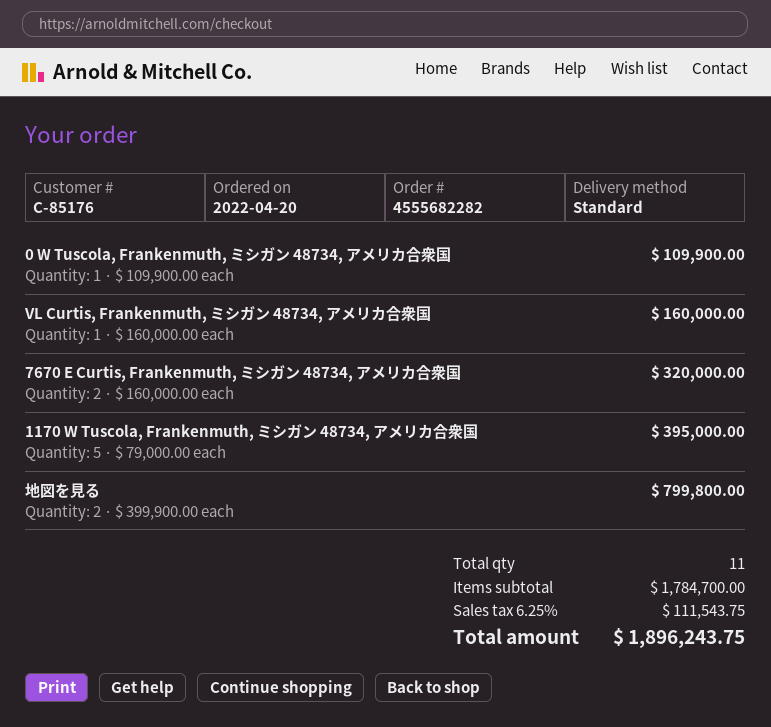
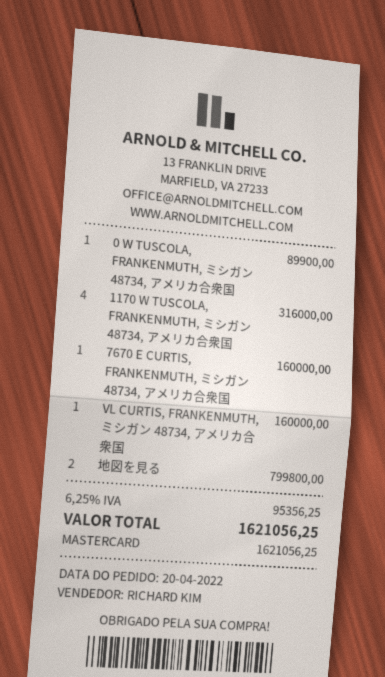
0 W Tuscola, Frankenmuth, ミシガン 48734, アメリカ合衆国: 1 for 109900.00 -> 1 for 89900.00
7670 E Curtis, Frankenmuth, ミシガン 48734, アメリカ合衆国: 2 for 320000.00 -> 1 for 160000.00
1170 W Tuscola, Frankenmuth, ミシガン 48734, アメリカ合衆国: 5 for 395000.00 -> 4 for 316000.00
tax: 6.25% = 111543.75 -> 6.25% = 95356.25
total: 1896243.75 -> 1621056.25

